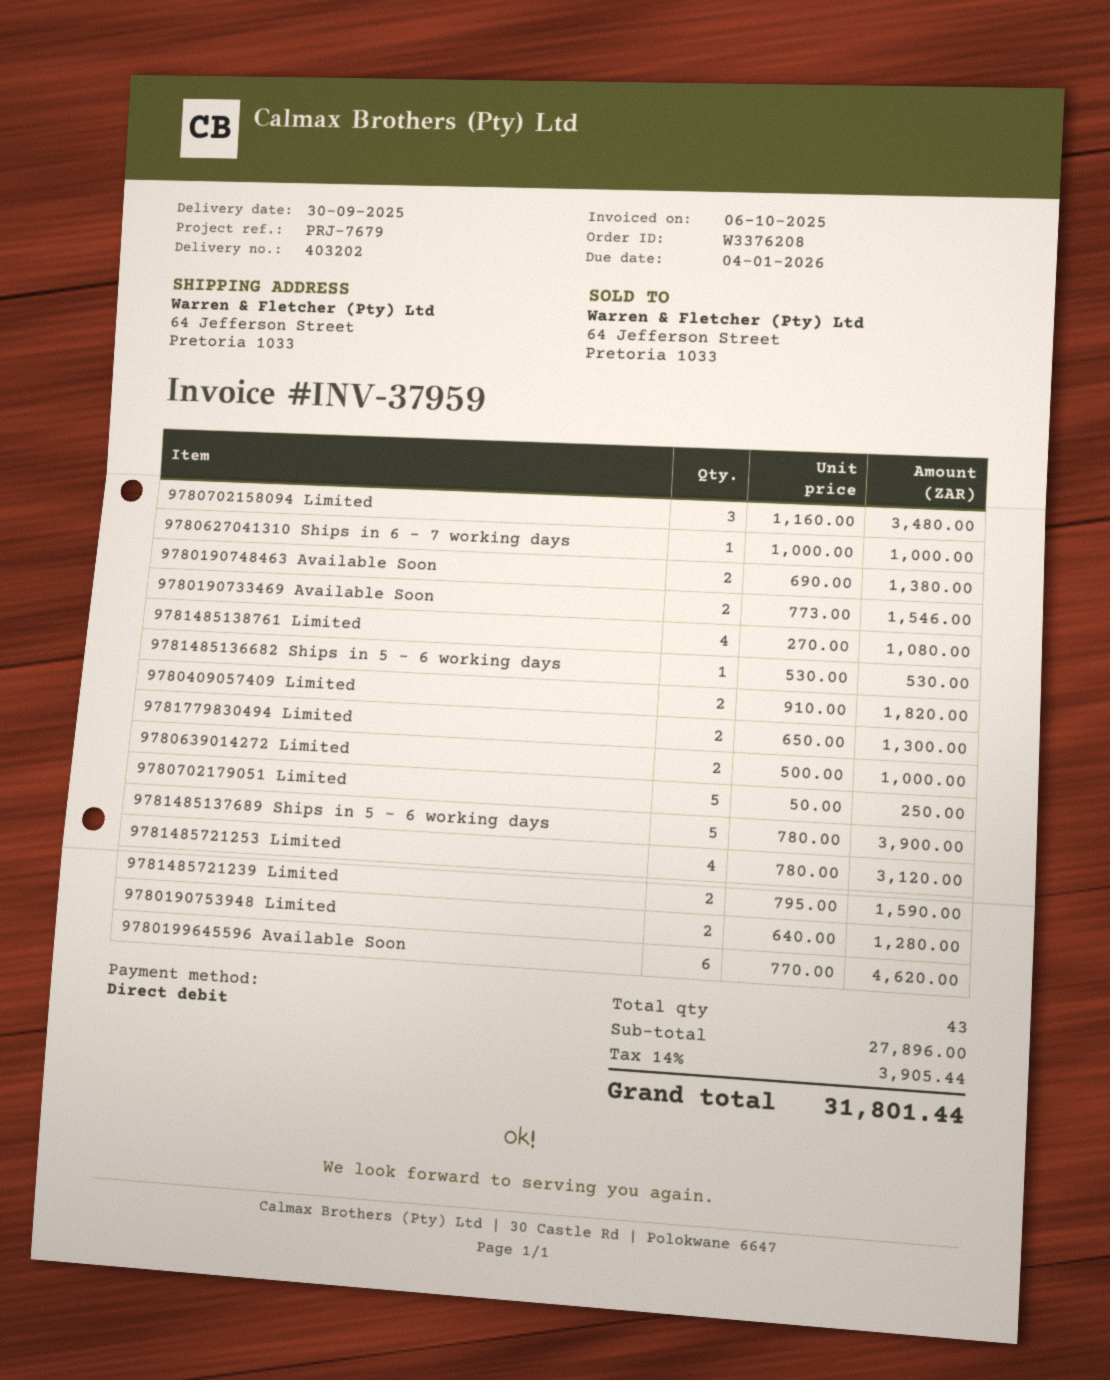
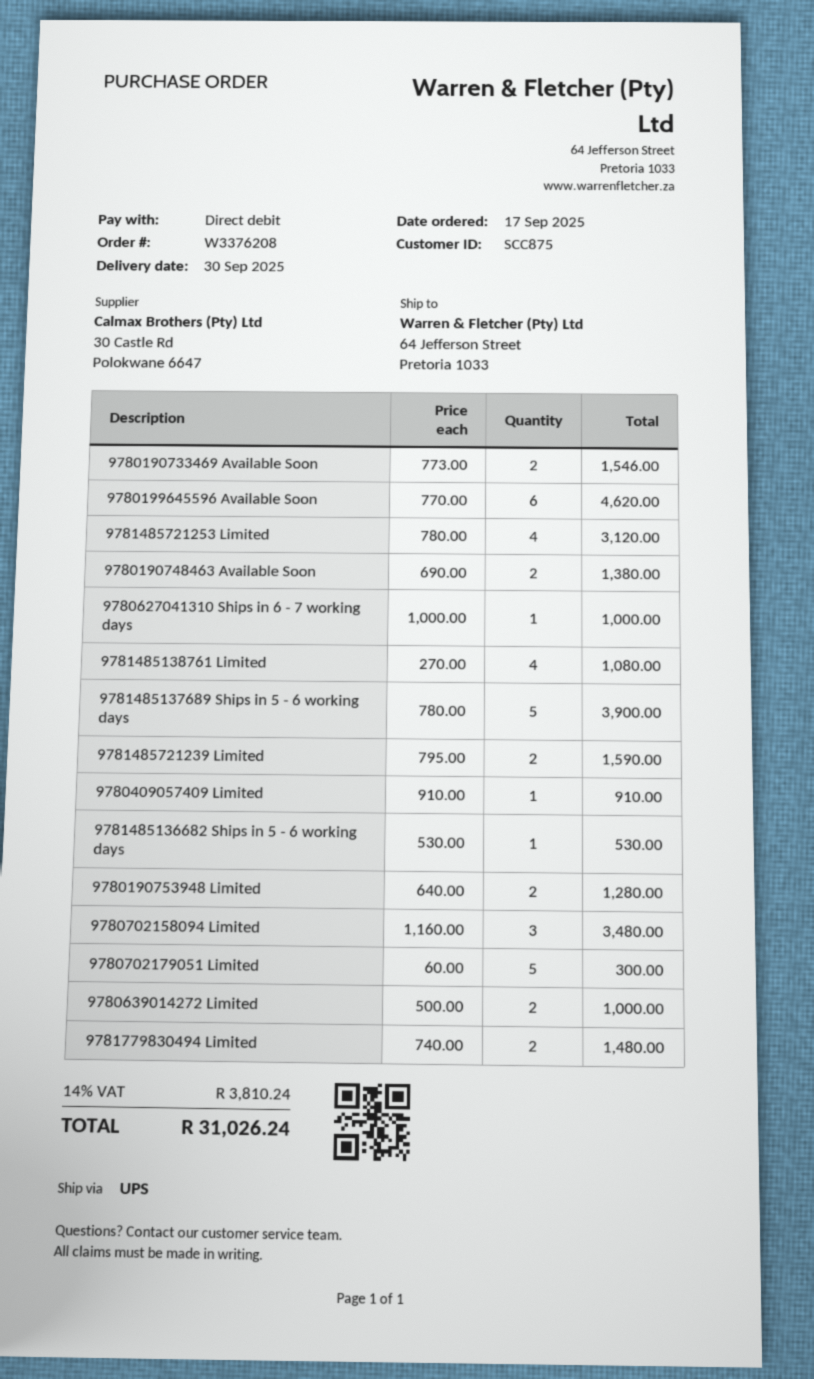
9780409057409 Limited: 2 x 910.00 = 1820.00 -> 1 x 910.00 = 910.00
9781779830494 Limited: 2 x 650.00 = 1300.00 -> 2 x 740.00 = 1480.00
9780702179051 Limited: 5 x 50.00 = 250.00 -> 5 x 60.00 = 300.00
tax: 14% = 3905.44 -> 14% = 3810.24
total: 31801.44 -> 31026.24

